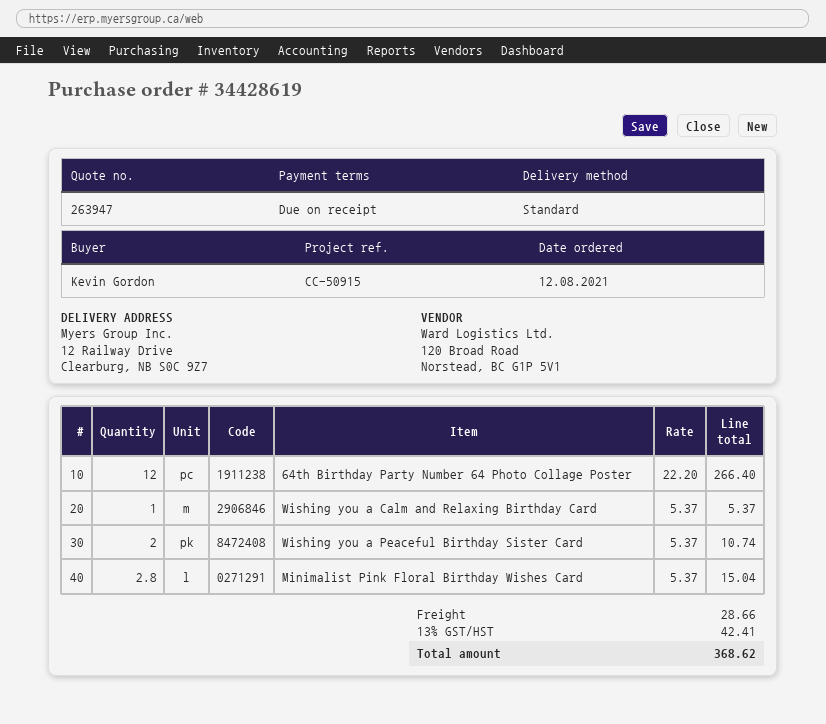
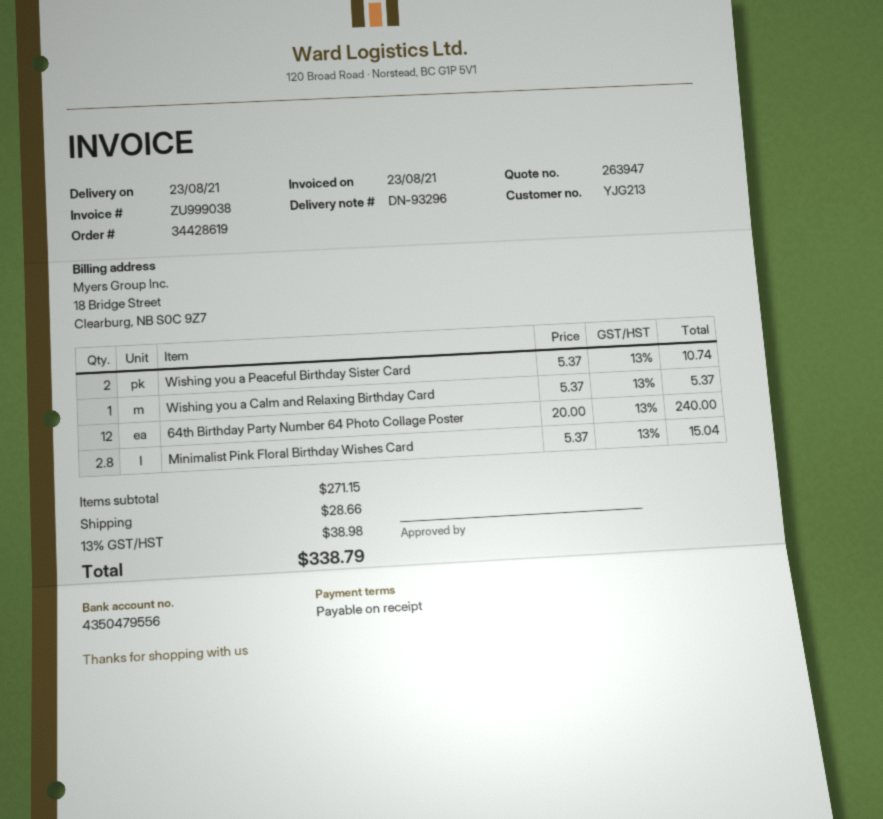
64th Birthday Party Number 64 Photo Collage Poster: 12 x 22.20 = 266.40 -> 12 x 20.00 = 240.00
tax: 13% = 42.41 -> 13% = 38.98
total: 368.62 -> 338.79

